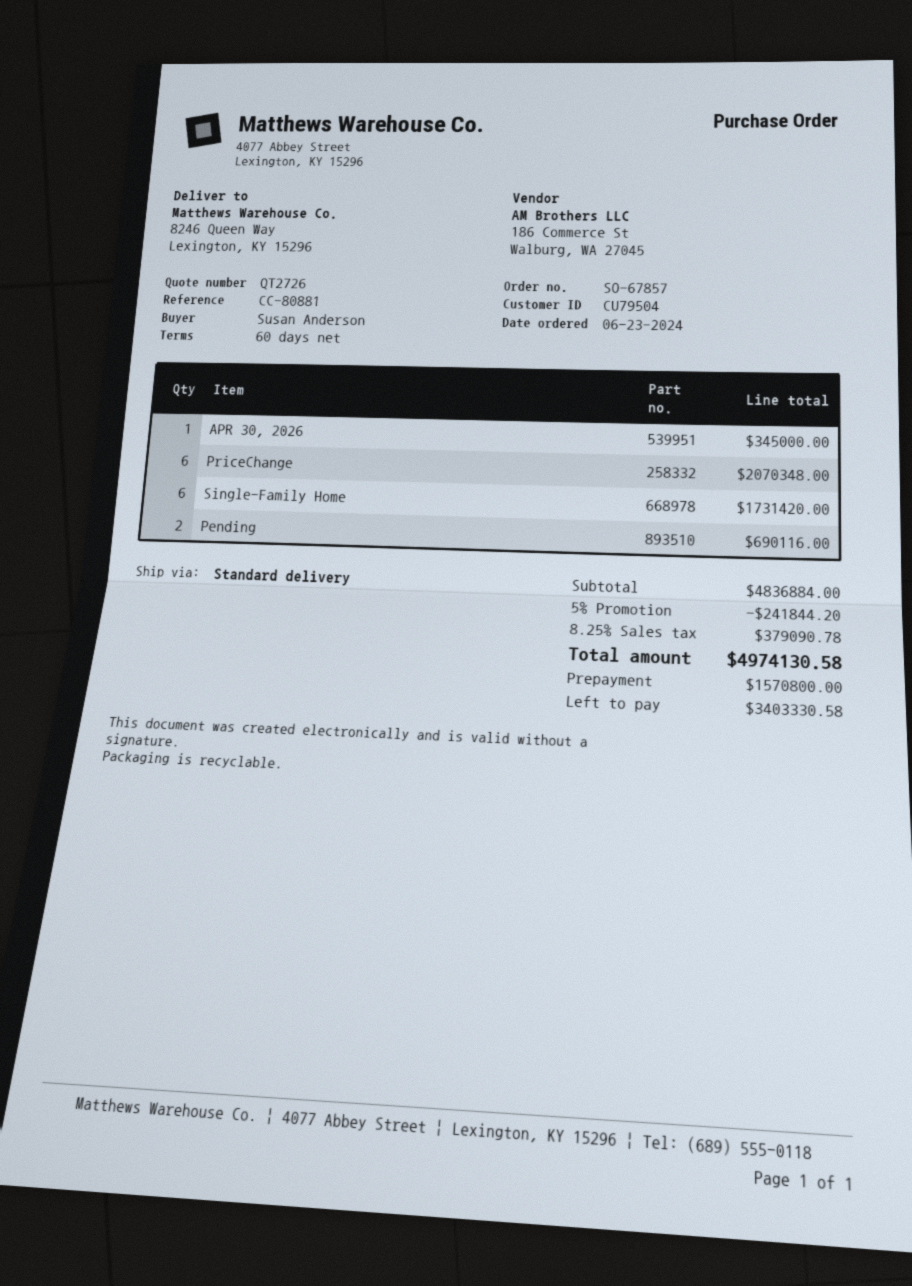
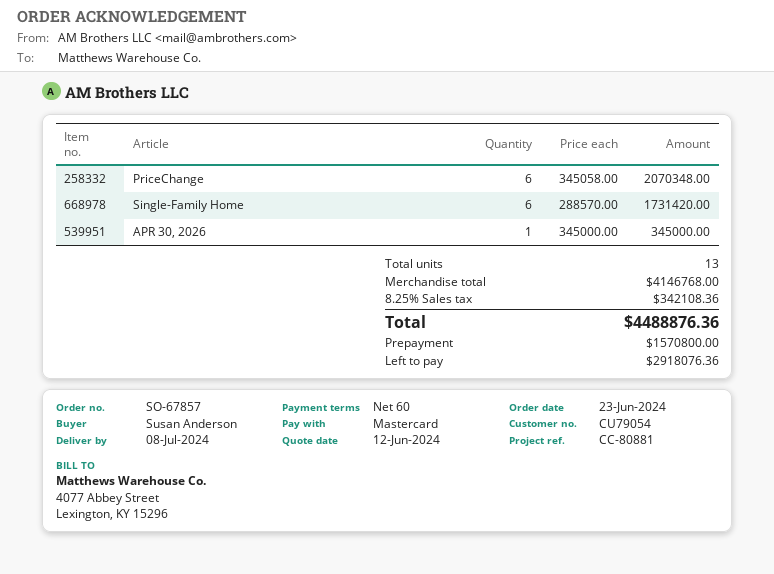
customer number: CU79504 -> CU79054
Pending: 2 for 690116.00 -> none
subtotal: 4836884.00 -> 4146768.00
discount: 5% = 241844.20 -> none
tax: 8.25% = 379090.78 -> 8.25% = 342108.36
total: 4974130.58 -> 4488876.36
balance: 3403330.58 -> 2918076.36

